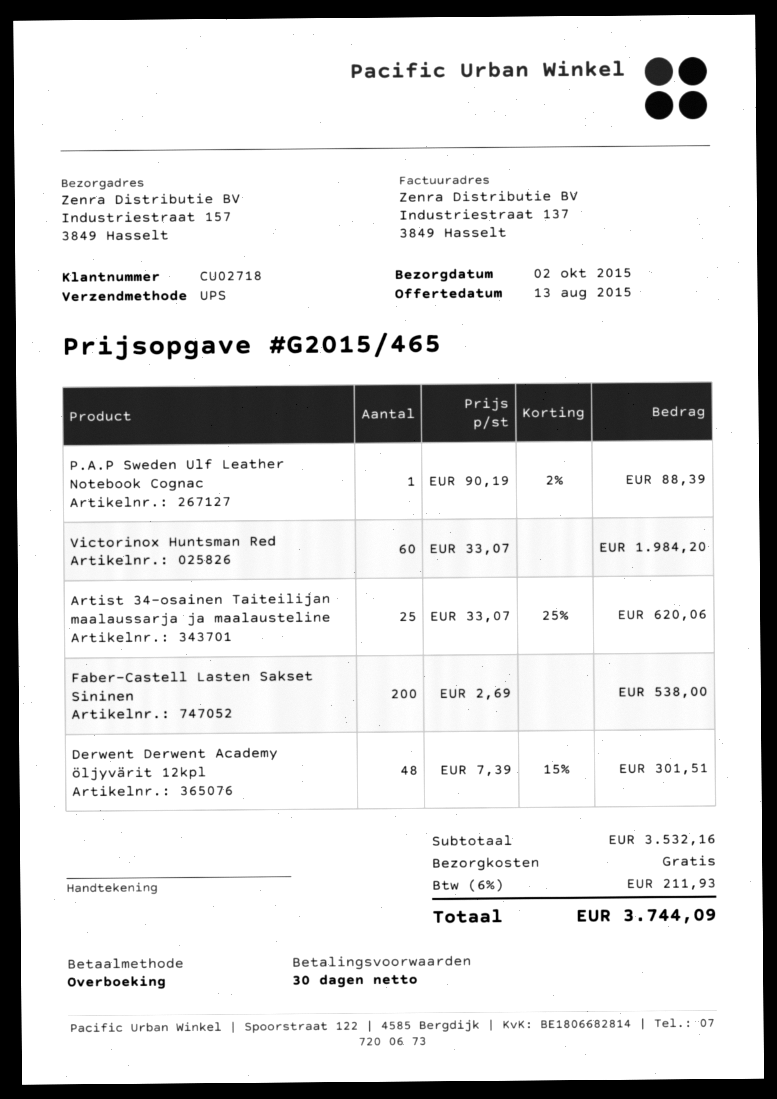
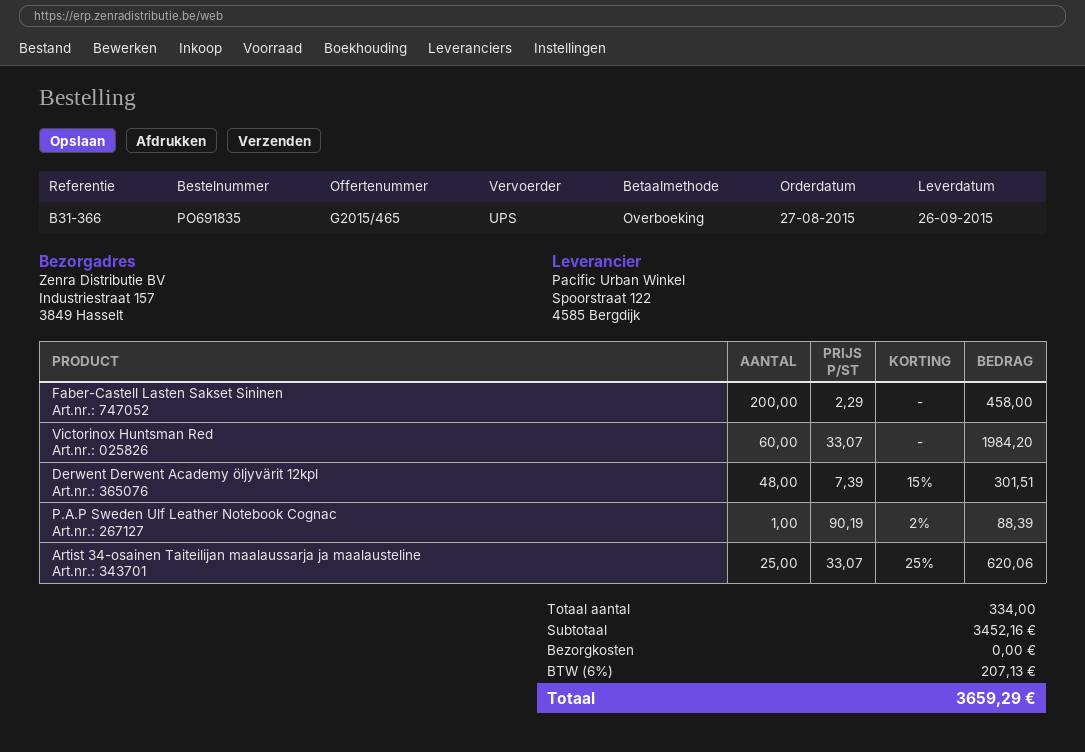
delivery date: 2015-10-02 -> 2015-09-26
Faber-Castell Lasten Sakset Sininen: 200 x 2.69 = 538.00 -> 200 x 2.29 = 458.00
subtotal: 3532.16 -> 3452.16
tax: 6% = 211.93 -> 6% = 207.13
total: 3744.09 -> 3659.29

